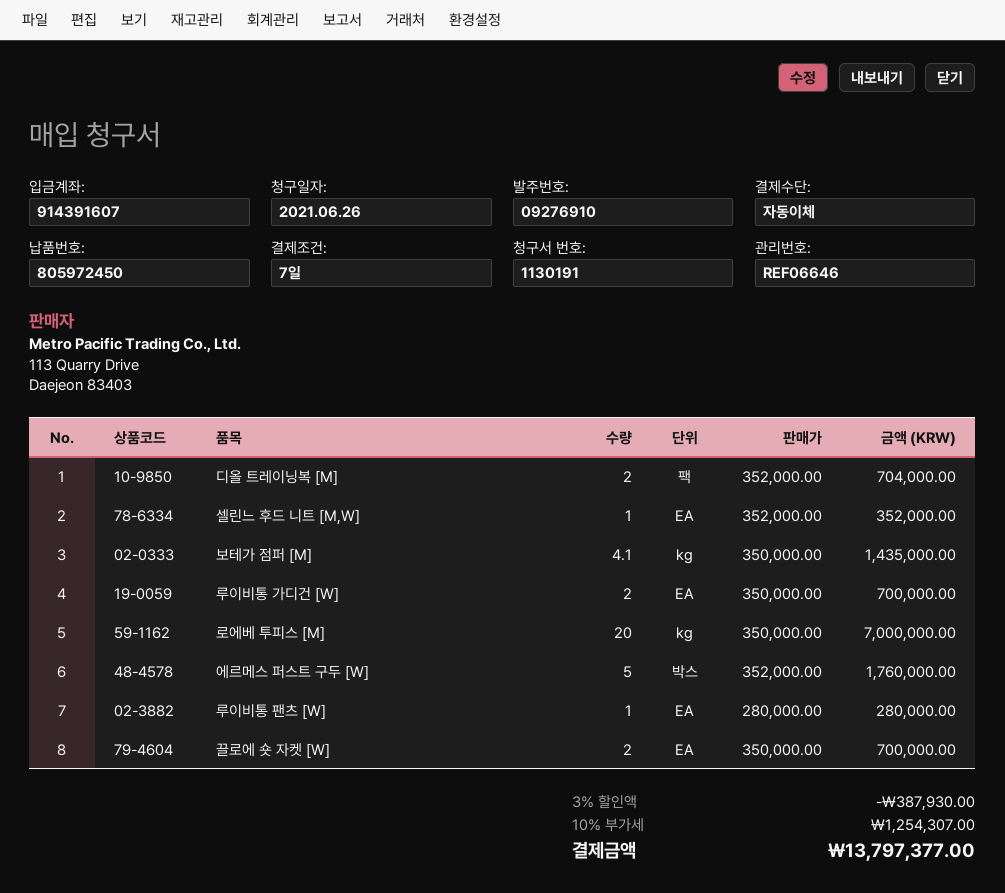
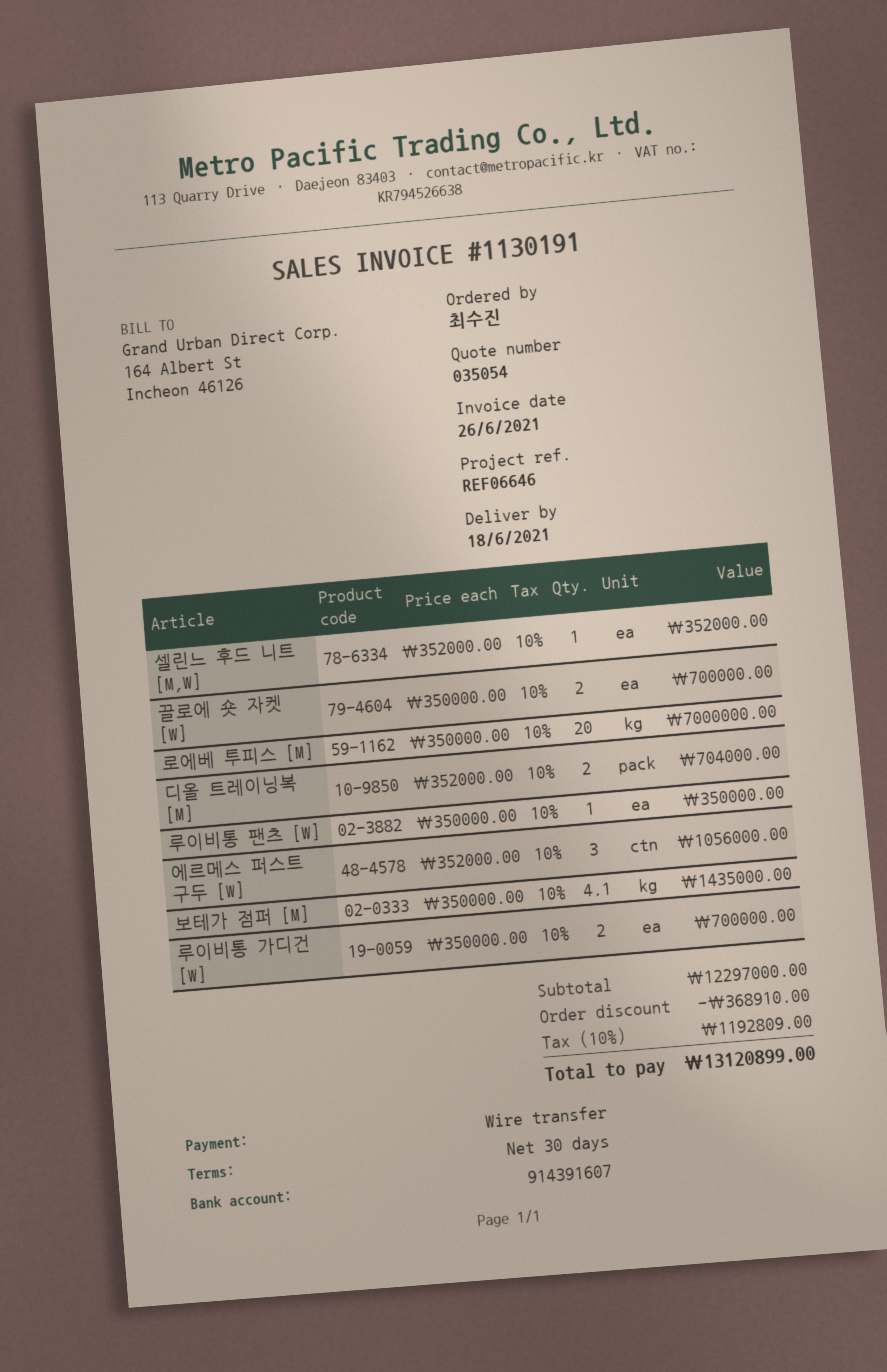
payment terms: 7 days -> 30 days
payment method: direct debit -> bank transfer
에르메스 퍼스트 구두 [W]: 5 x 352000.00 = 1760000.00 -> 3 x 352000.00 = 1056000.00
루이비통 팬츠 [W]: 1 x 280000.00 = 280000.00 -> 1 x 350000.00 = 350000.00
discount: 387930.00 -> 368910.00
tax: 10% = 1254307.00 -> 10% = 1192809.00
total: 13797377.00 -> 13120899.00

